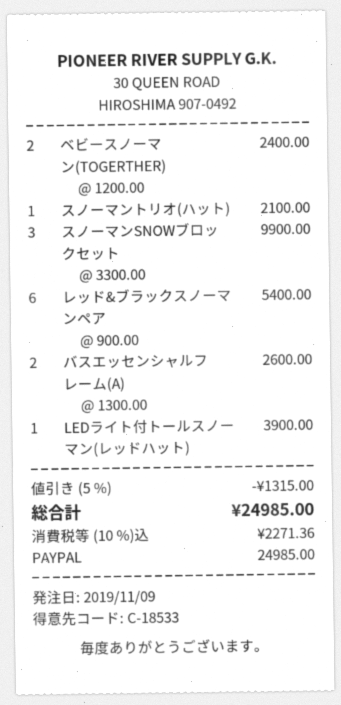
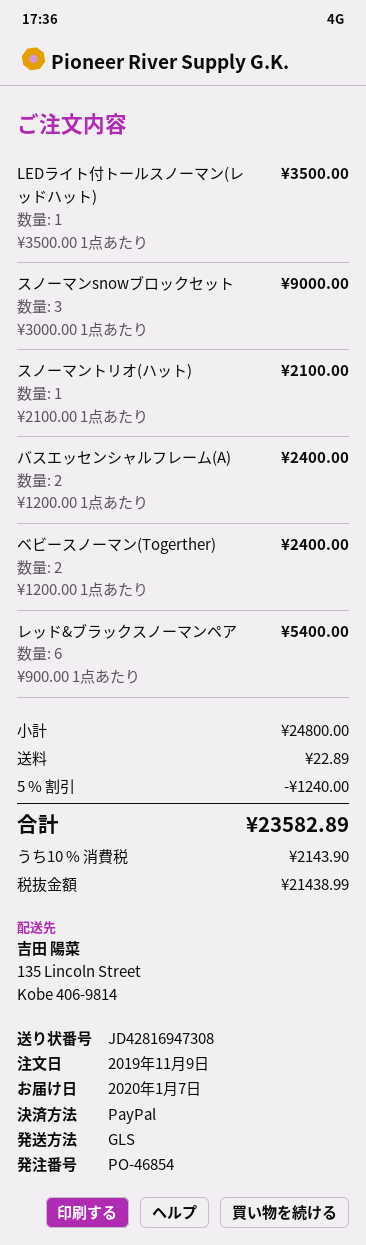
スノーマンSNOWブロックセット: 3 x 3300.00 = 9900.00 -> 3 x 3000.00 = 9000.00
バスエッセンシャルフレーム(A): 2 x 1300.00 = 2600.00 -> 2 x 1200.00 = 2400.00
LEDライト付トールスノーマン(レッドハット): 1 x 3900.00 = 3900.00 -> 1 x 3500.00 = 3500.00
discount: 5% = 1315.00 -> 5% = 1240.00
shipping: none -> 22.89
tax: 10% = 2271.36 -> 10% = 2143.90
total: 24985.00 -> 23582.89

